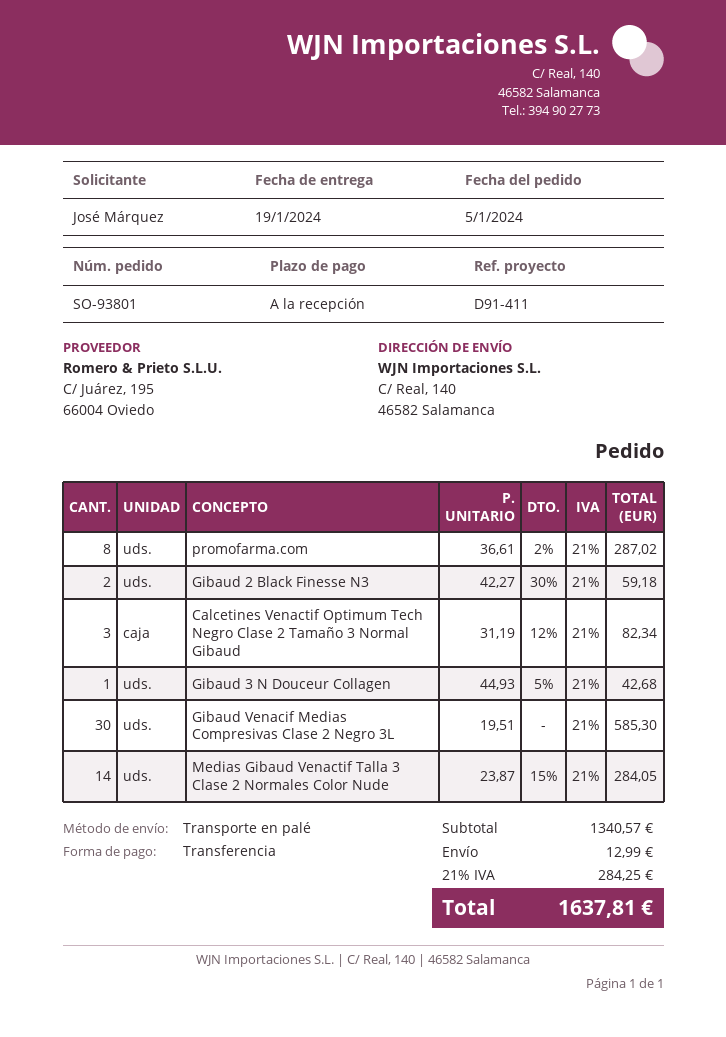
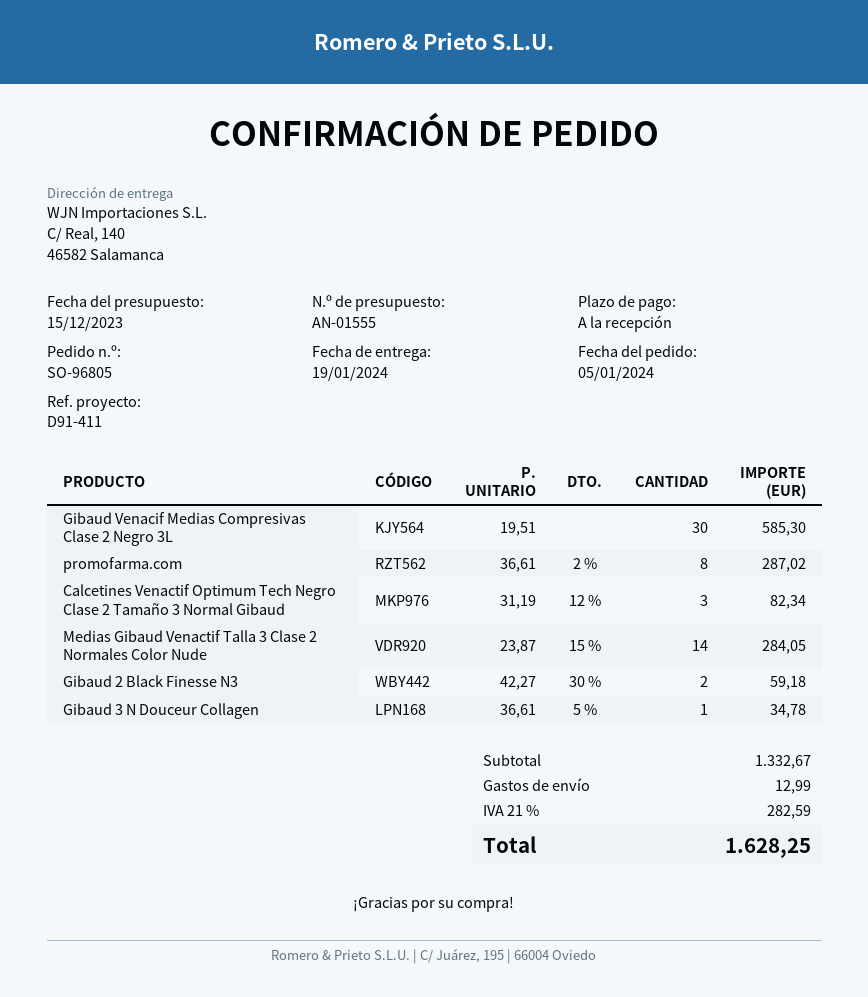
order number: SO-93801 -> SO-96805
Gibaud 3 N Douceur Collagen: 1 x 44.93 - 5% = 42.68 -> 1 x 36.61 - 5% = 34.78
subtotal: 1340.57 -> 1332.67
tax: 21% = 284.25 -> 21% = 282.59
total: 1637.81 -> 1628.25

